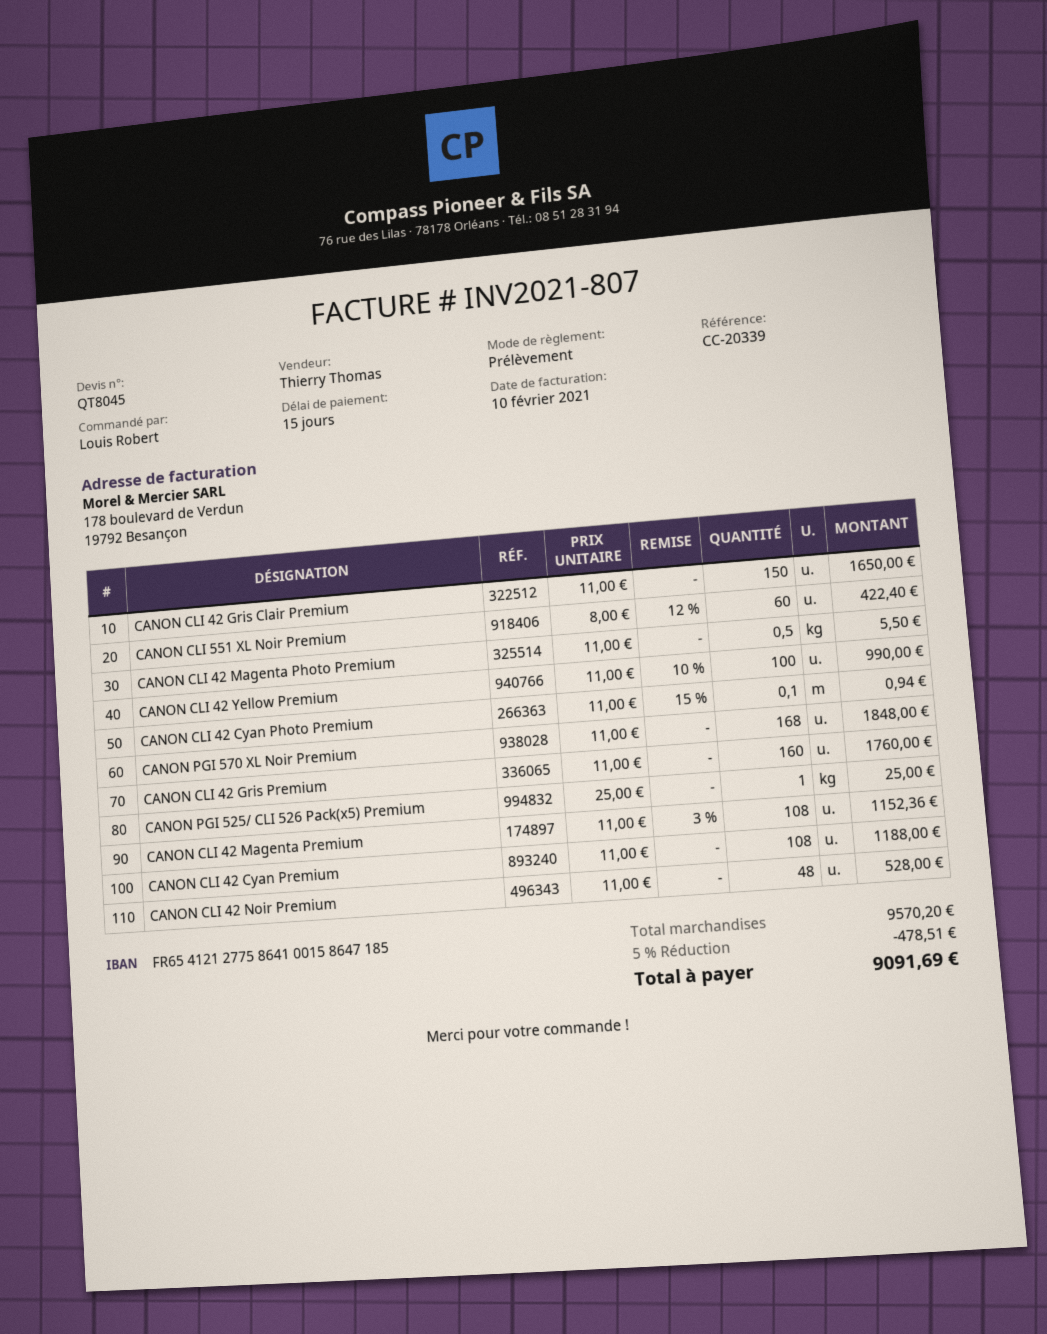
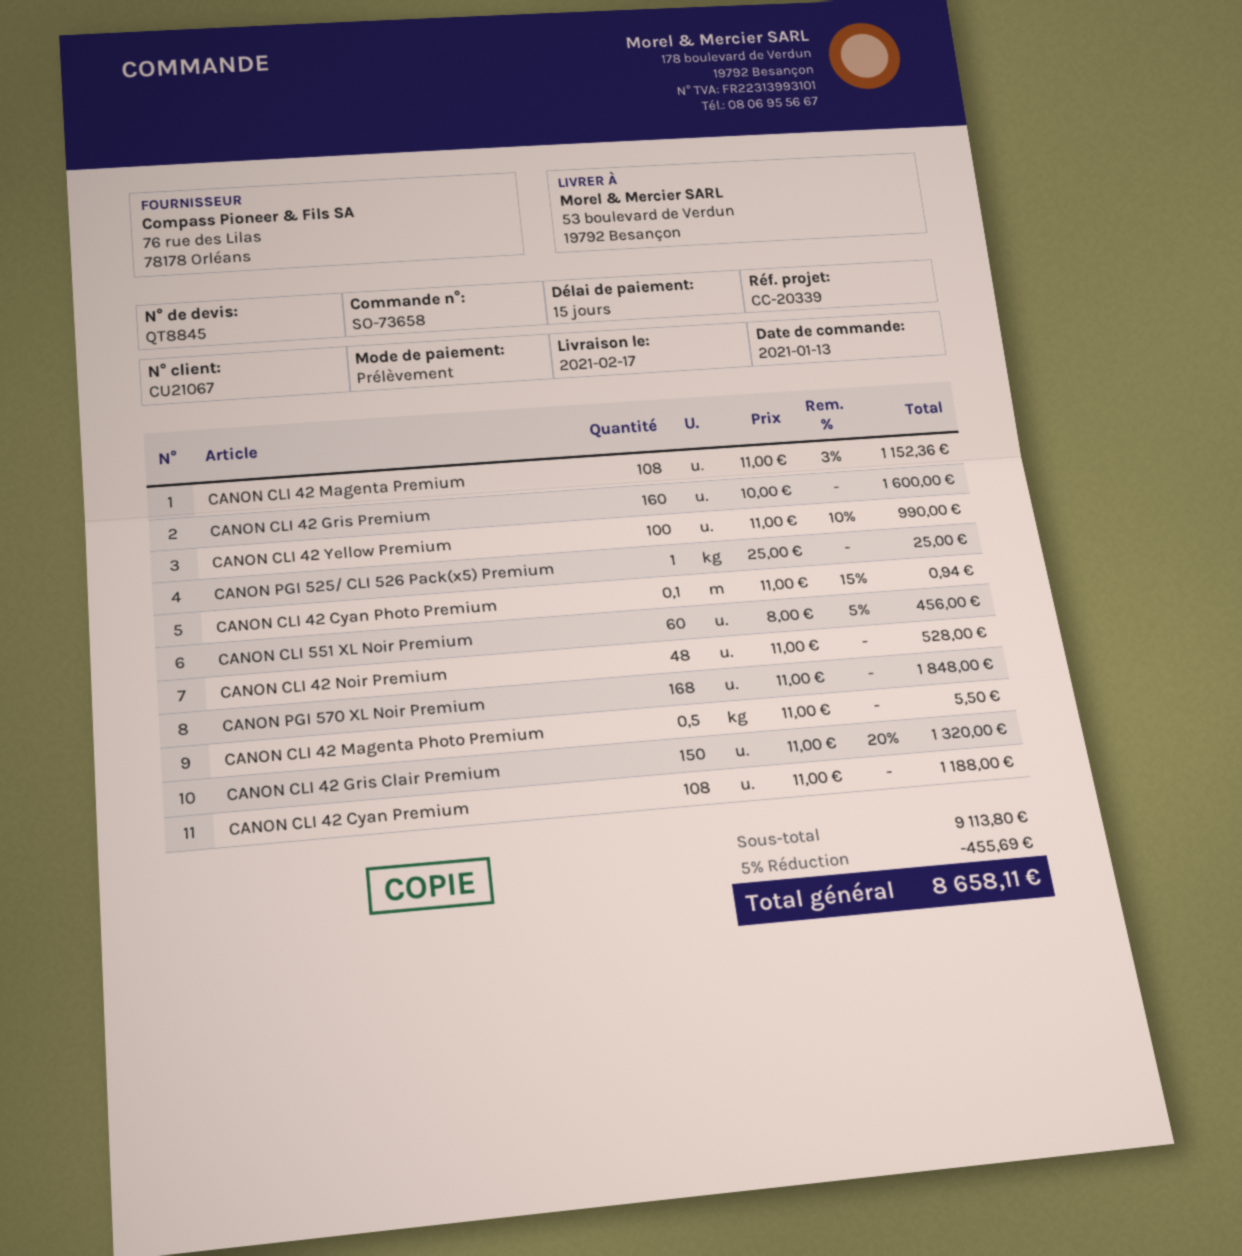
quote number: QT8045 -> QT8845
CANON CLI 42 Gris Clair Premium: 150 x 11.00 = 1650.00 -> 150 x 11.00 - 20% = 1320.00
CANON CLI 551 XL Noir Premium: 60 x 8.00 - 12% = 422.40 -> 60 x 8.00 - 5% = 456.00
CANON CLI 42 Gris Premium: 160 x 11.00 = 1760.00 -> 160 x 10.00 = 1600.00
subtotal: 9570.20 -> 9113.80
discount: 5% = 478.51 -> 5% = 455.69
total: 9091.69 -> 8658.11

